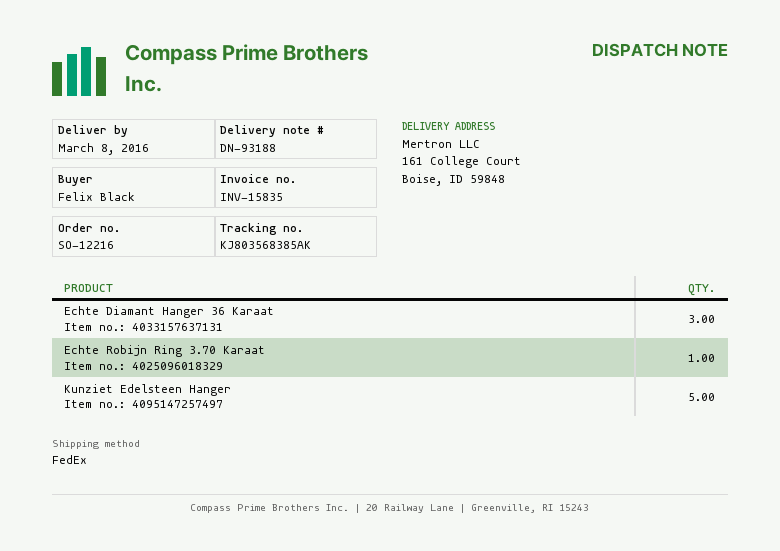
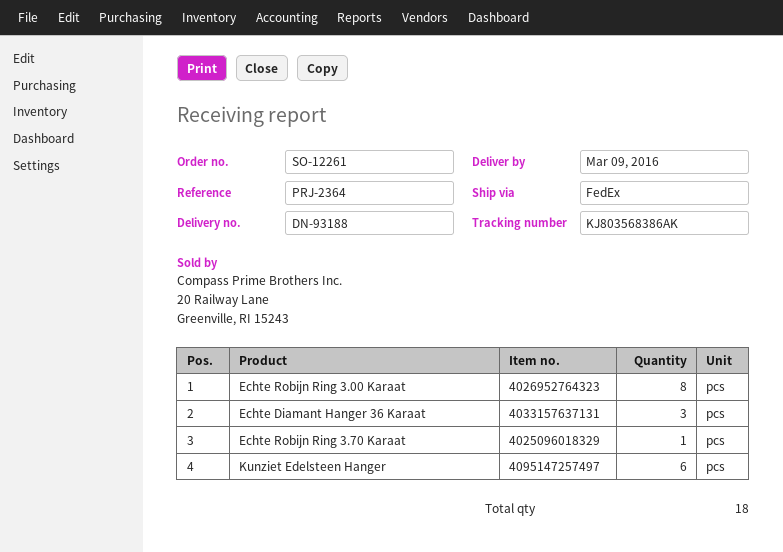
order number: SO-12216 -> SO-12261
delivery date: 2016-03-08 -> 2016-03-09
tracking number: KJ803568385AK -> KJ803568386AK
Kunziet Edelsteen Hanger: 5 -> 6
Echte Robijn Ring 3.00 Karaat: none -> 8

